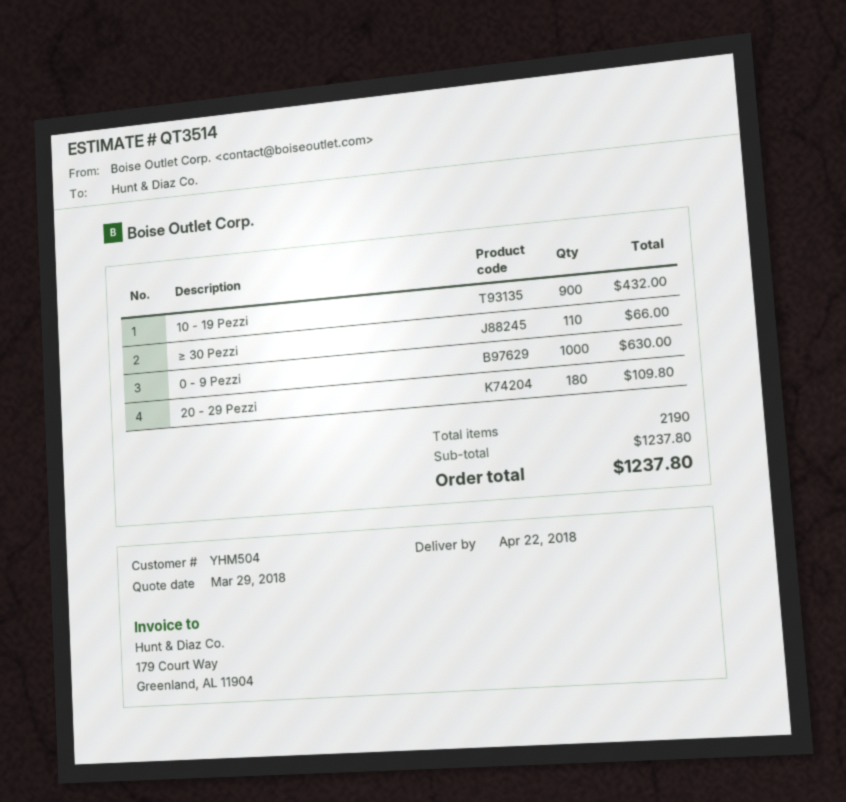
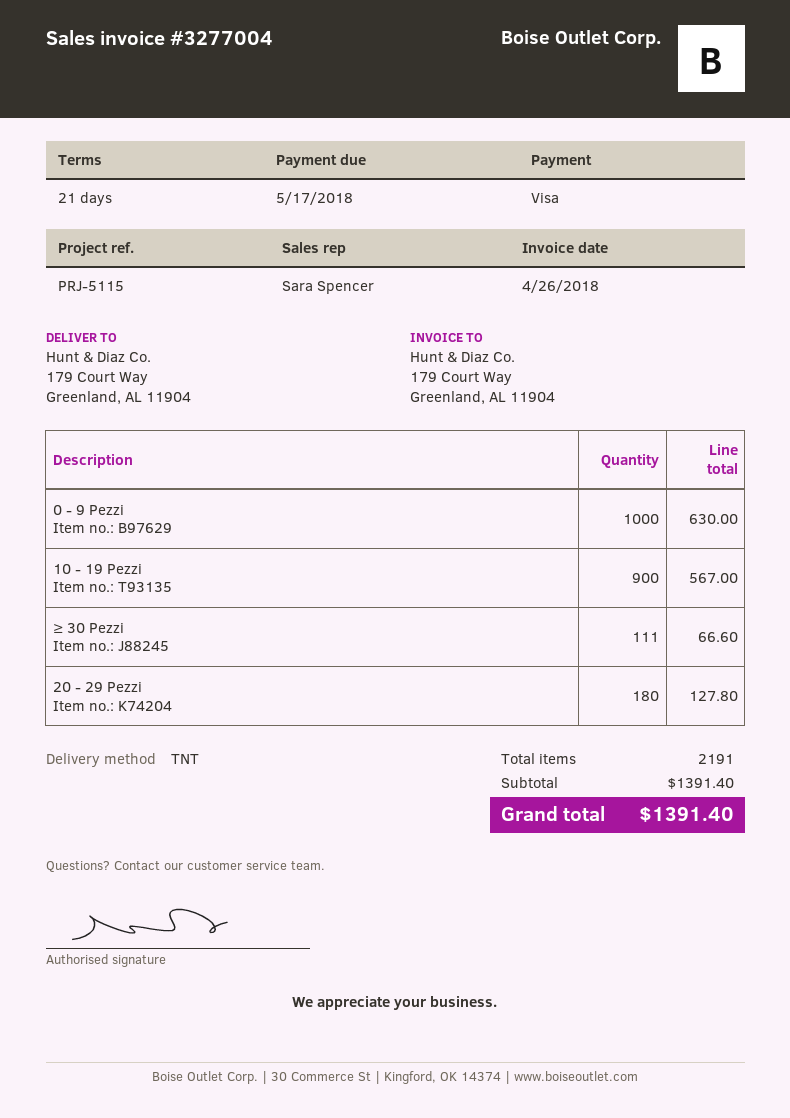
10 - 19 Pezzi: 900 for 432.00 -> 900 for 567.00
≥ 30 Pezzi: 110 for 66.00 -> 111 for 66.60
20 - 29 Pezzi: 180 for 109.80 -> 180 for 127.80
total quantity: 2190 -> 2191
subtotal: 1237.80 -> 1391.40
total: 1237.80 -> 1391.40

